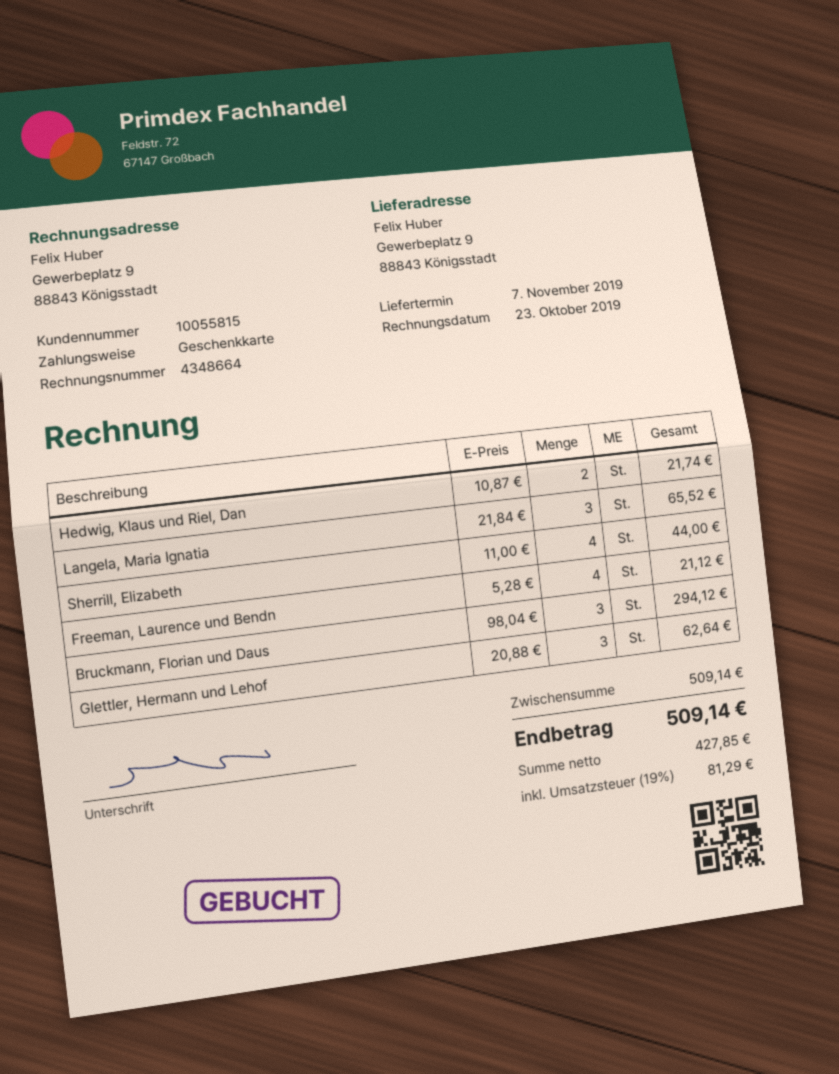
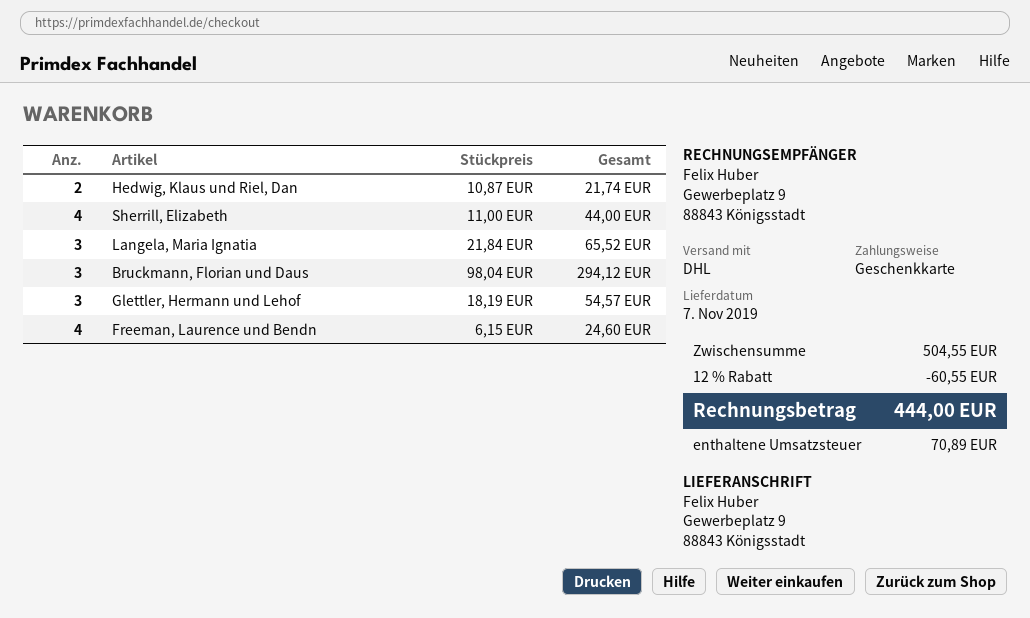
Freeman, Laurence und Bendn: 4 x 5.28 = 21.12 -> 4 x 6.15 = 24.60
Glettler, Hermann und Lehof: 3 x 20.88 = 62.64 -> 3 x 18.19 = 54.57
subtotal: 509.14 -> 504.55
discount: none -> 12% = 60.55
tax: 81.29 -> 70.89
total: 509.14 -> 444.00

